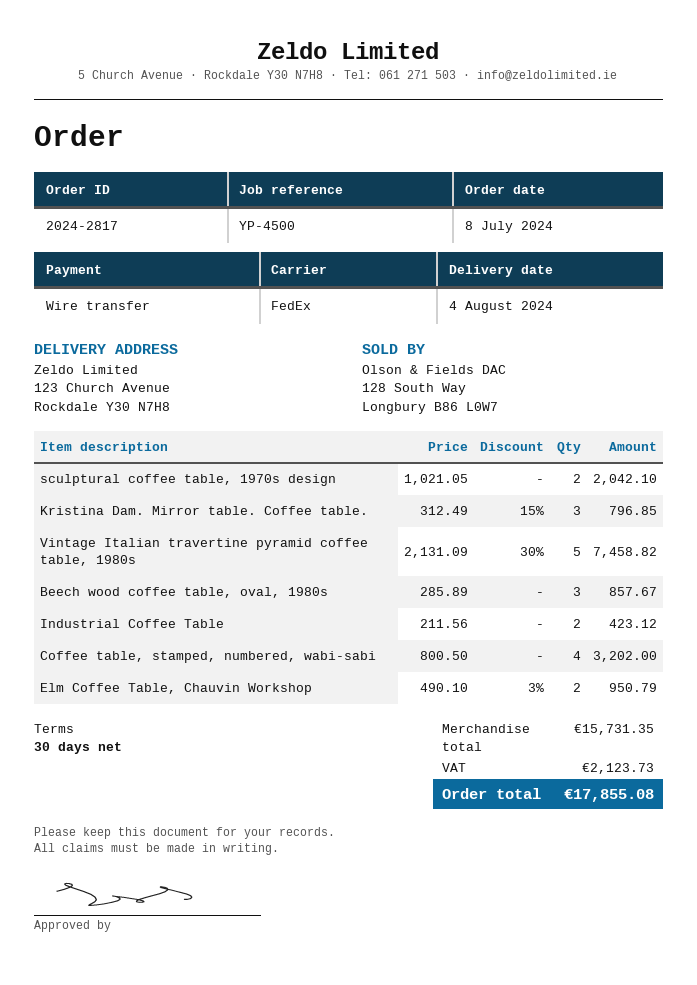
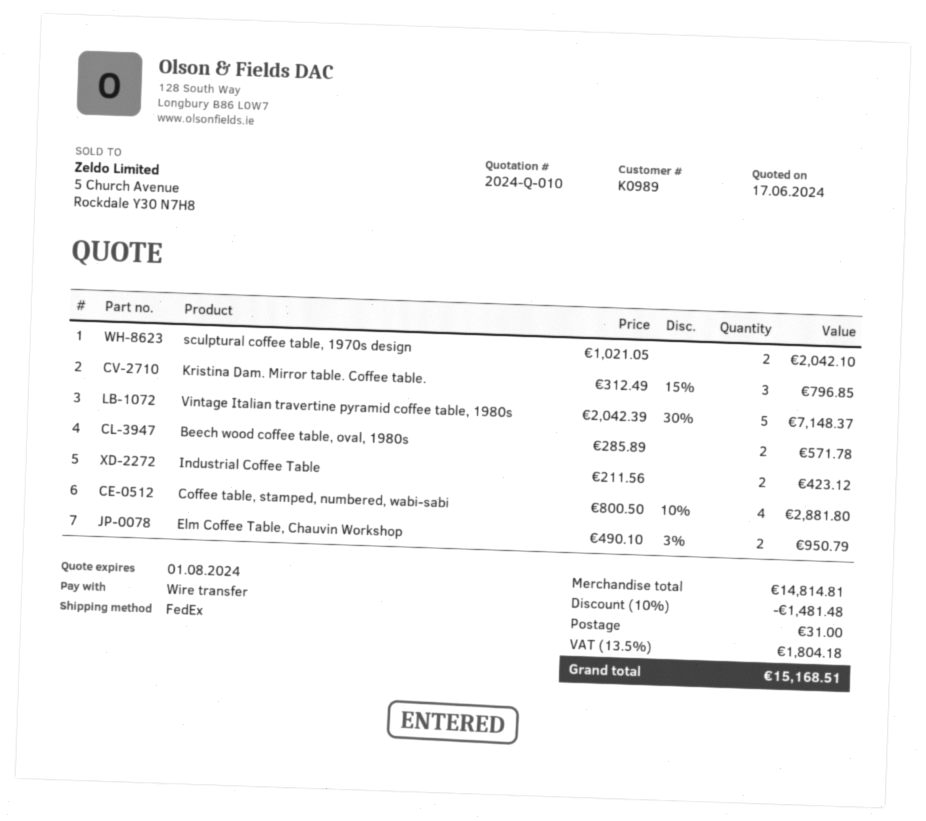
Vintage Italian travertine pyramid coffee table, 1980s: 5 x 2131.09 - 30% = 7458.82 -> 5 x 2042.39 - 30% = 7148.37
Beech wood coffee table, oval, 1980s: 3 x 285.89 = 857.67 -> 2 x 285.89 = 571.78
Coffee table, stamped, numbered, wabi-sabi: 4 x 800.50 = 3202.00 -> 4 x 800.50 - 10% = 2881.80
subtotal: 15731.35 -> 14814.81
discount: none -> 10% = 1481.48
shipping: none -> 31.00
tax: 2123.73 -> 1804.18
total: 17855.08 -> 15168.51

